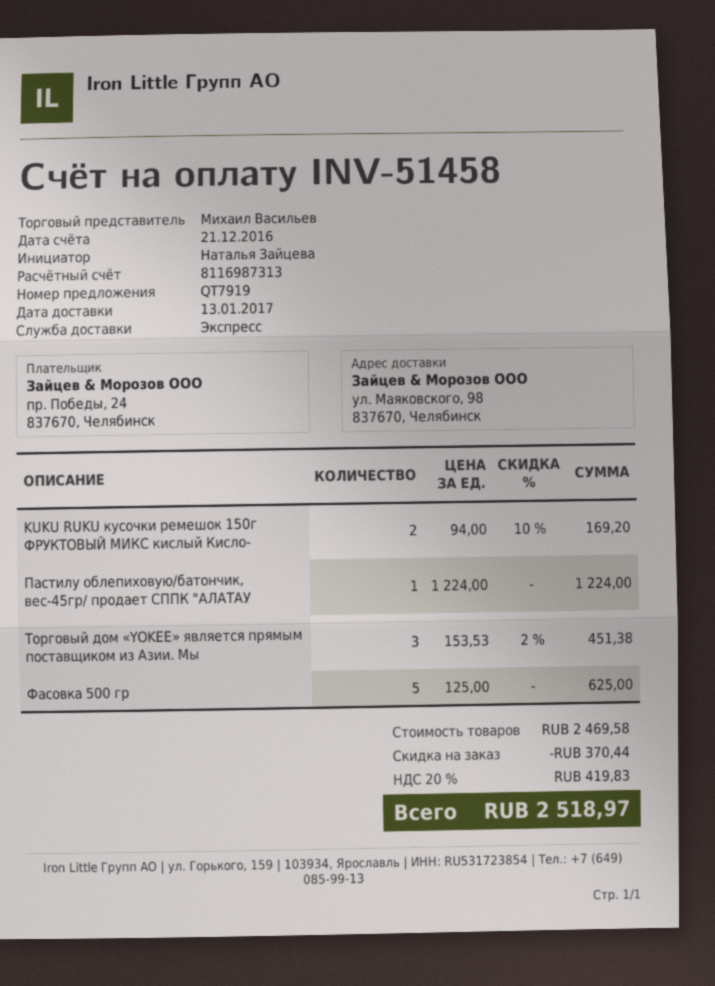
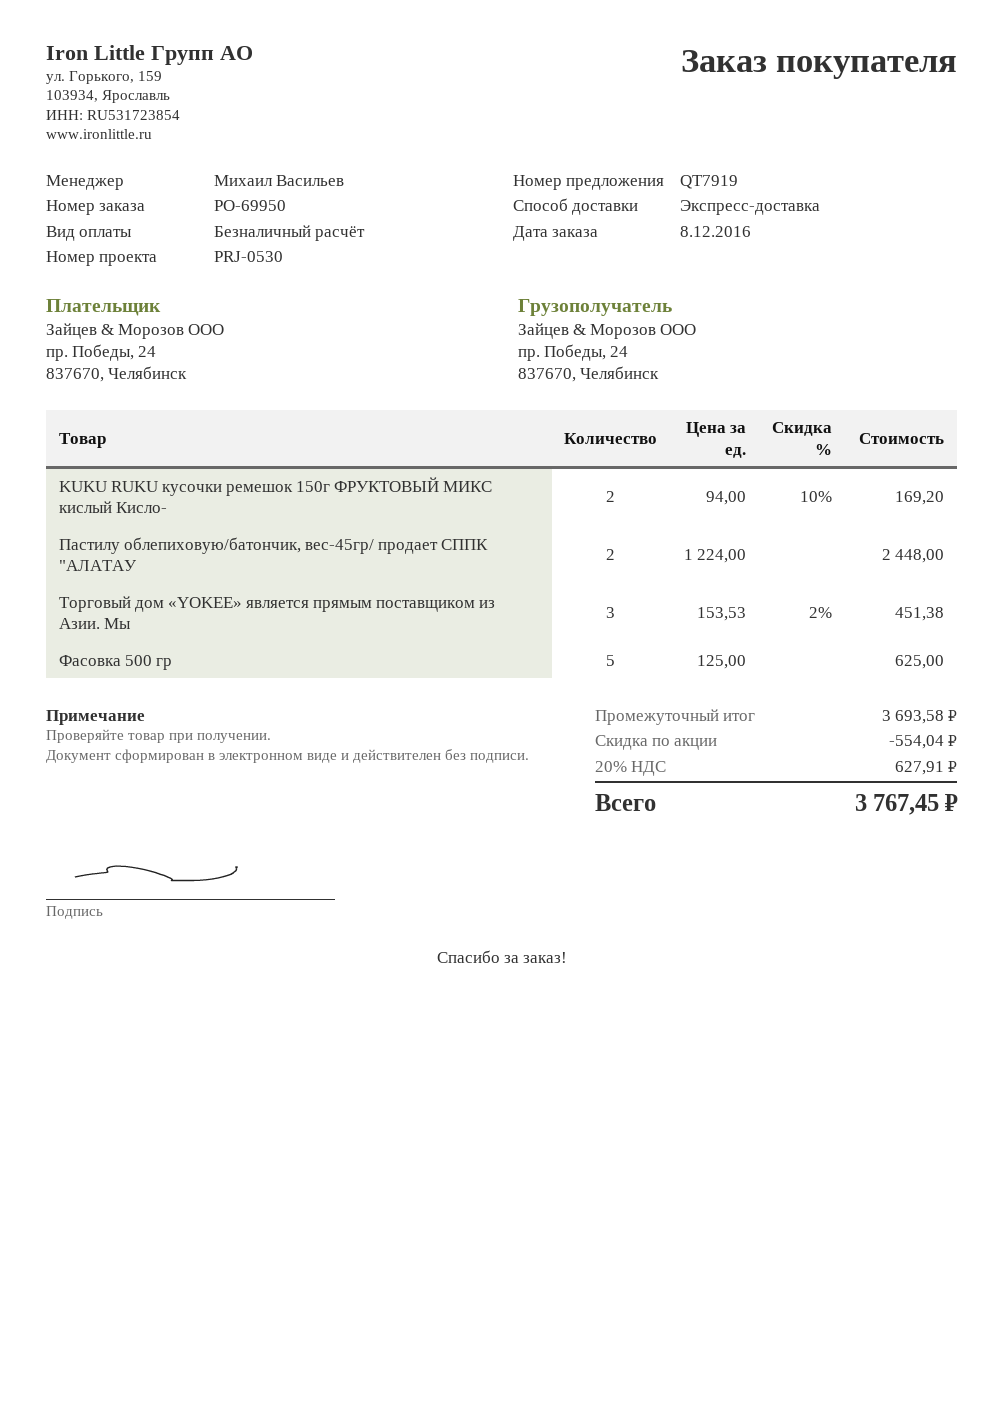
ship to: ул. Маяковского, 98, 837670, Челябинск -> пр. Победы, 24, 837670, Челябинск
Пастилу облепиховую/батончик, вес-45гр/ продает СППК "АЛАТАУ: 1 x 1224.00 = 1224.00 -> 2 x 1224.00 = 2448.00
subtotal: 2469.58 -> 3693.58
discount: 370.44 -> 554.04
tax: 20% = 419.83 -> 20% = 627.91
total: 2518.97 -> 3767.45

